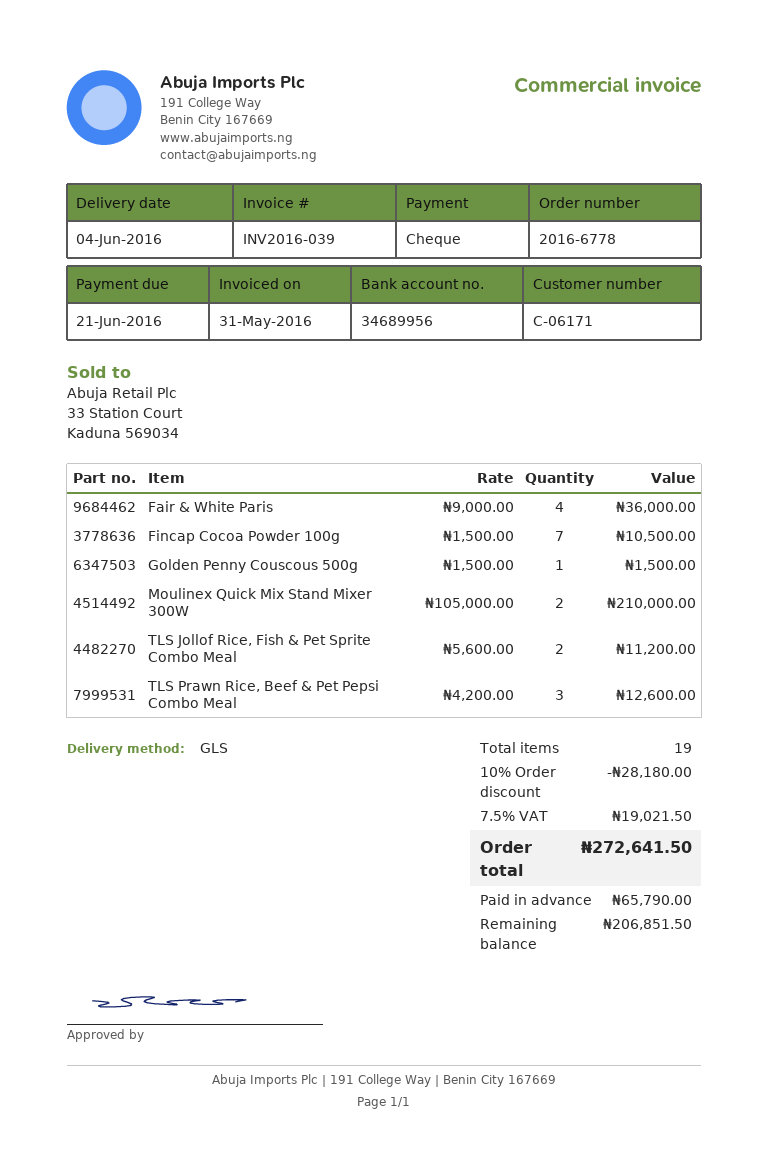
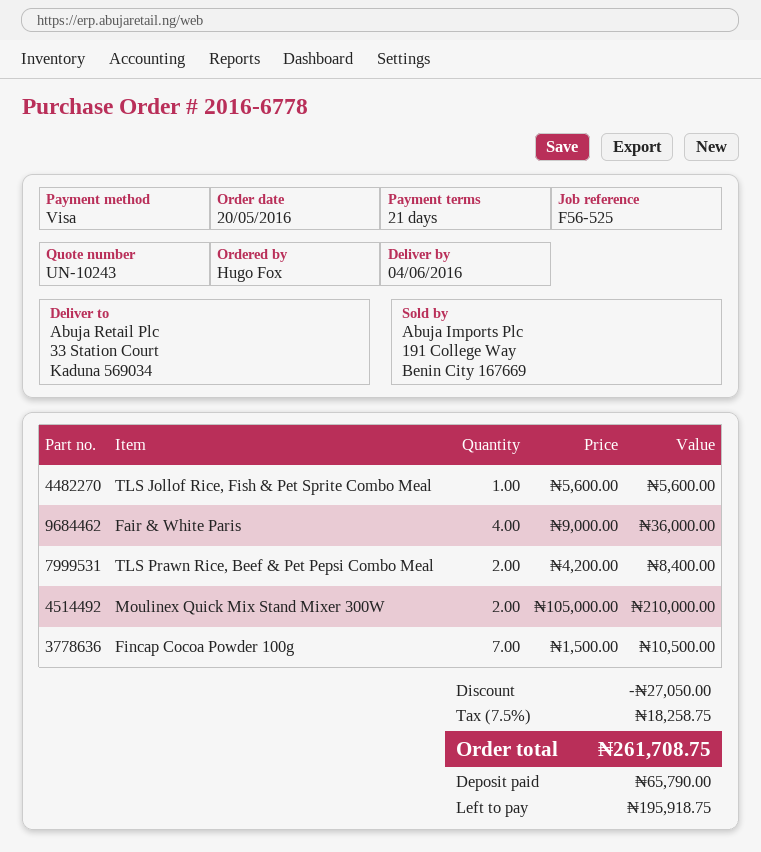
payment method: cheque -> Visa
Golden Penny Couscous 500g: 1 x 1500.00 = 1500.00 -> none
TLS Jollof Rice, Fish & Pet Sprite Combo Meal: 2 x 5600.00 = 11200.00 -> 1 x 5600.00 = 5600.00
TLS Prawn Rice, Beef & Pet Pepsi Combo Meal: 3 x 4200.00 = 12600.00 -> 2 x 4200.00 = 8400.00
discount: 28180.00 -> 27050.00
tax: 7.5% = 19021.50 -> 7.5% = 18258.75
total: 272641.50 -> 261708.75
balance: 206851.50 -> 195918.75

